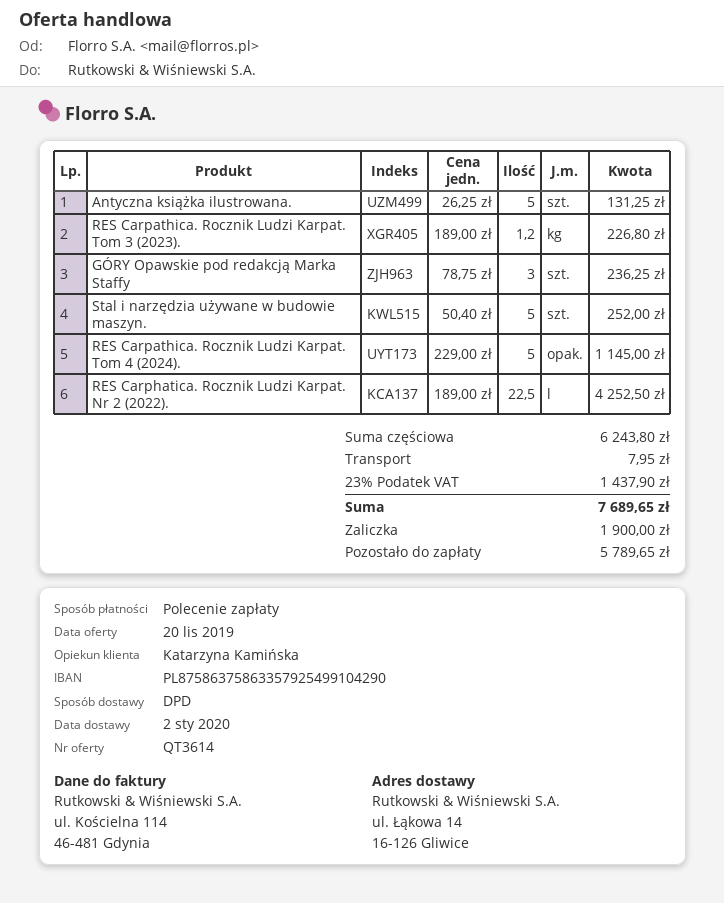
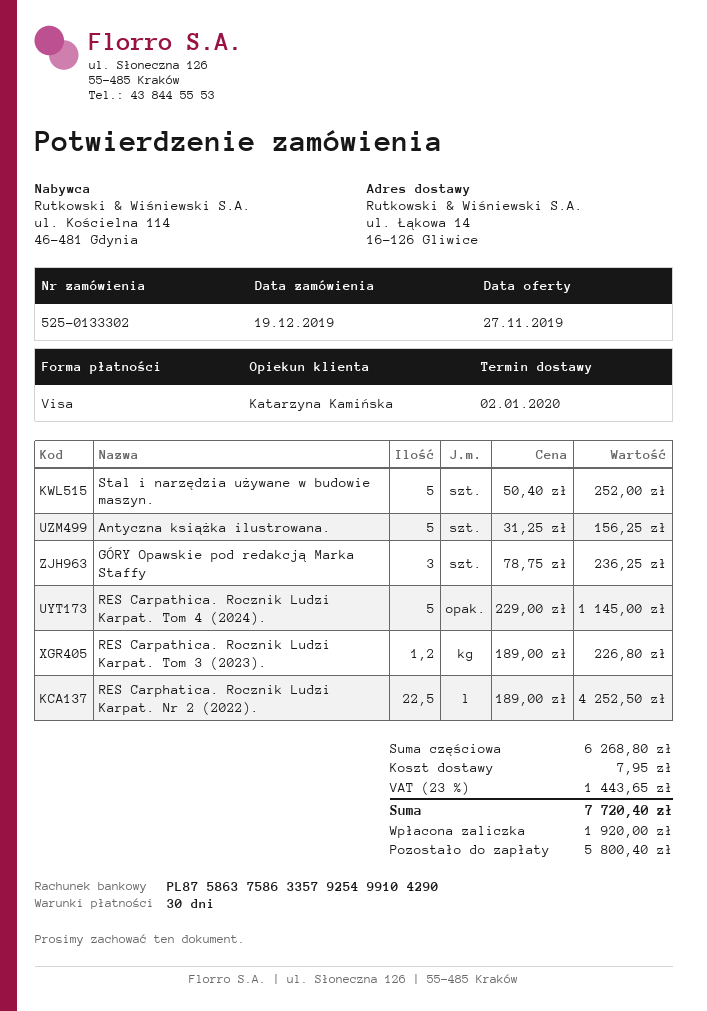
quote date: 2019-11-20 -> 2019-11-27
payment method: direct debit -> Visa
Antyczna książka ilustrowana.: 5 x 26.25 = 131.25 -> 5 x 31.25 = 156.25
subtotal: 6243.80 -> 6268.80
tax: 23% = 1437.90 -> 23% = 1443.65
total: 7689.65 -> 7720.40
deposit: 1900.00 -> 1920.00
balance: 5789.65 -> 5800.40

